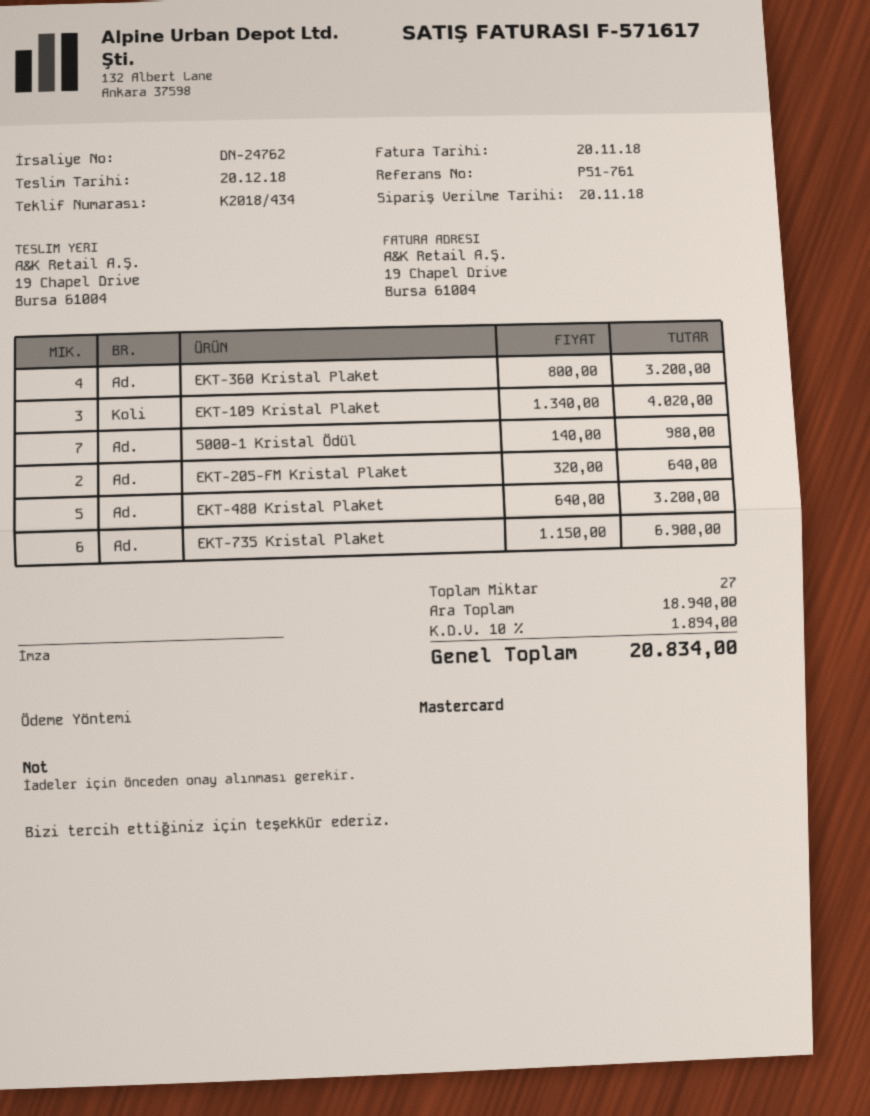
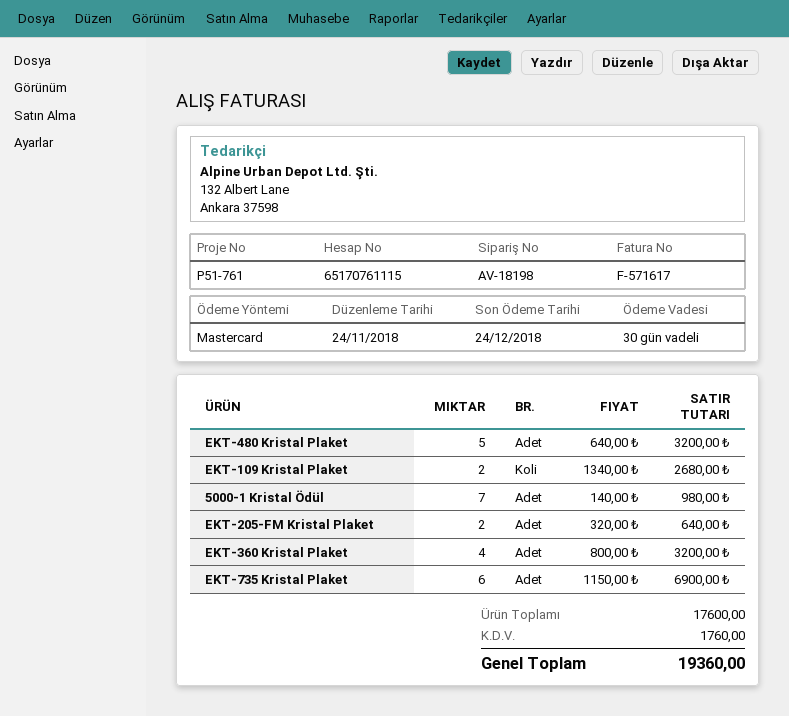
invoice date: 2018-11-20 -> 2018-11-24
EKT-109 Kristal Plaket: 3 x 1340.00 = 4020.00 -> 2 x 1340.00 = 2680.00
subtotal: 18940.00 -> 17600.00
tax: 1894.00 -> 1760.00
total: 20834.00 -> 19360.00

